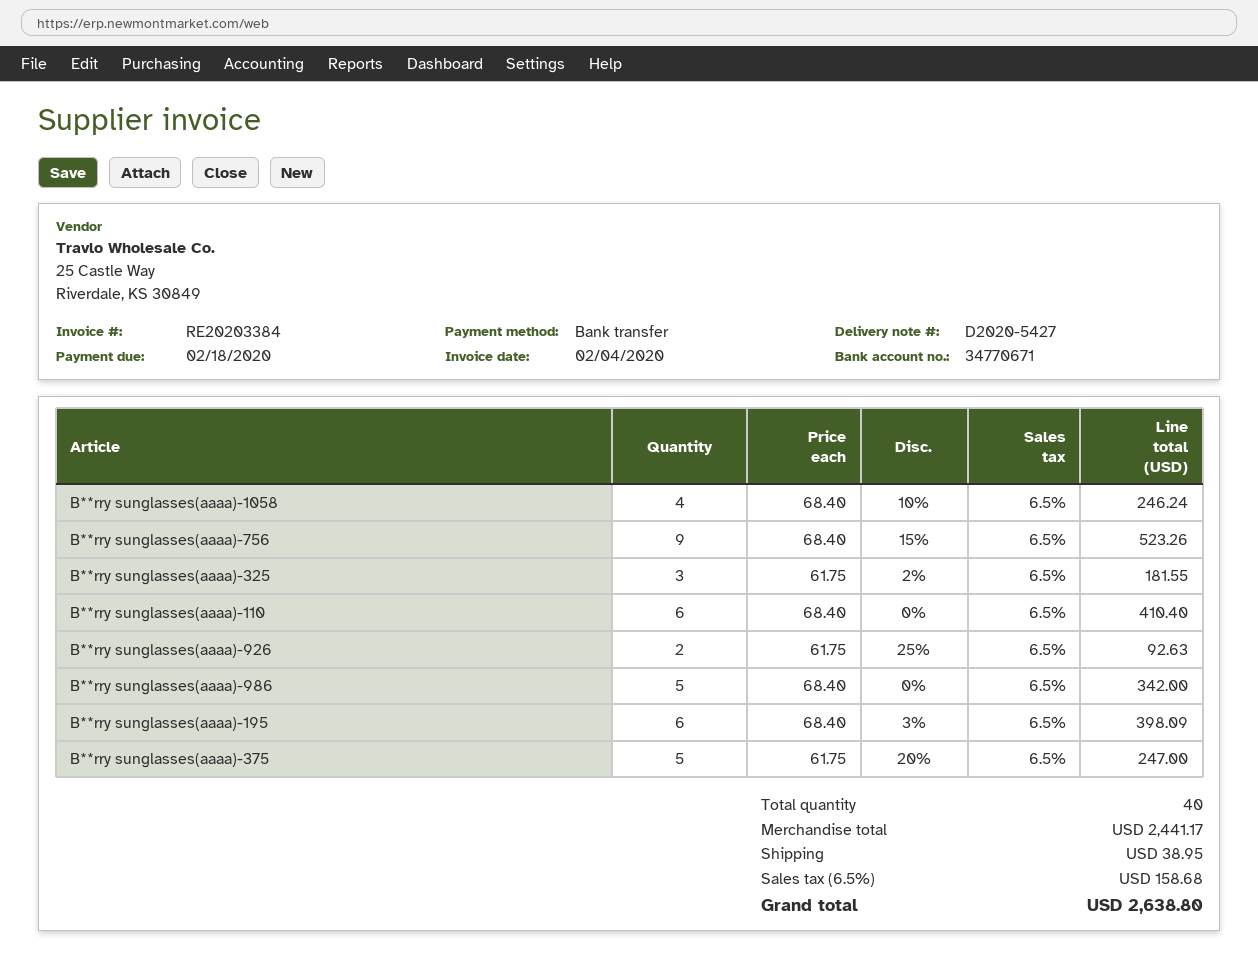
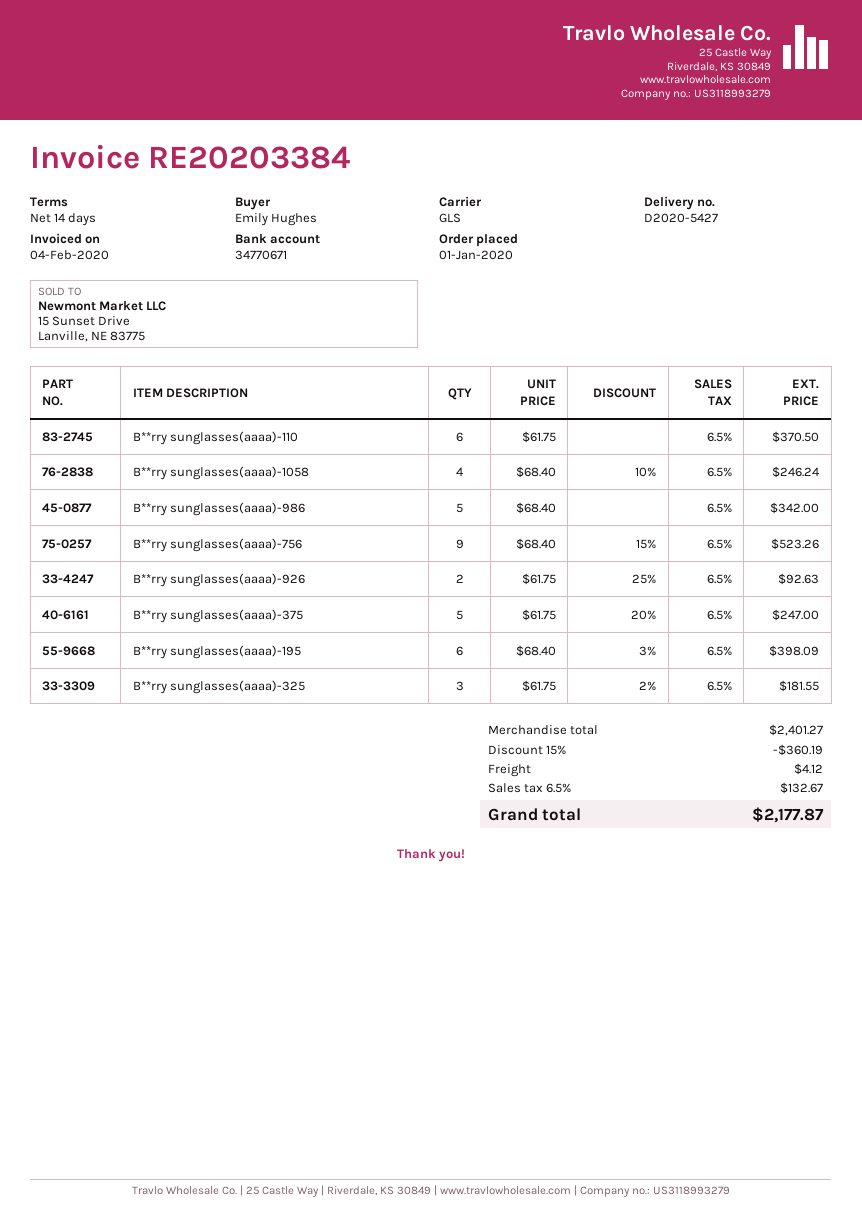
B**rry sunglasses(aaaa)-110: 6 x 68.40 = 410.40 -> 6 x 61.75 = 370.50
subtotal: 2441.17 -> 2401.27
discount: none -> 15% = 360.19
shipping: 38.95 -> 4.12
tax: 6.5% = 158.68 -> 6.5% = 132.67
total: 2638.80 -> 2177.87

